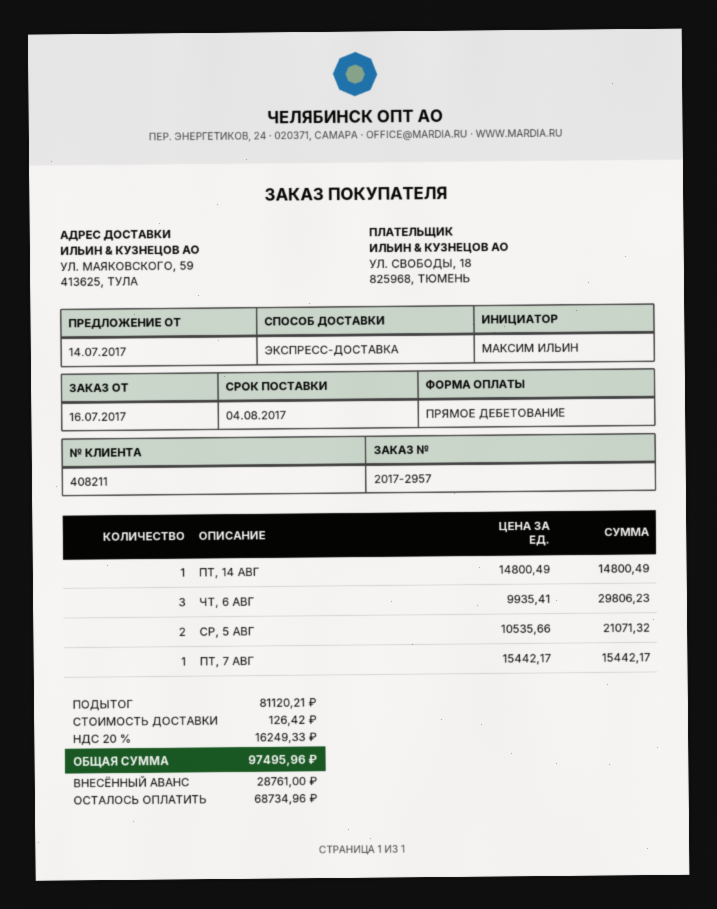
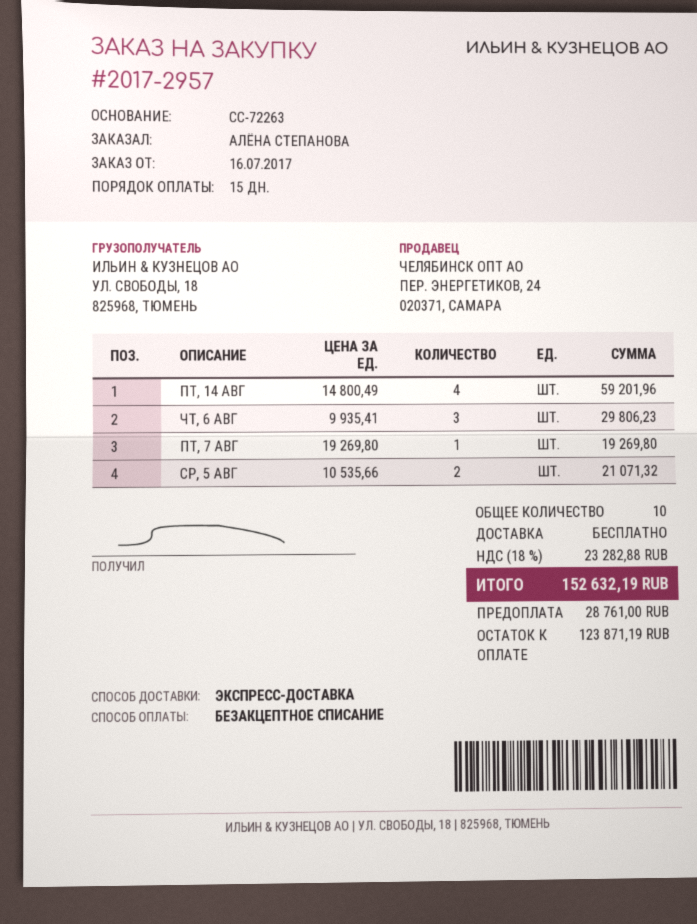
ordered by: МАКСИМ ИЛЬИН -> АЛЁНА СТЕПАНОВА
ship to: УЛ. МАЯКОВСКОГО, 59, 413625, ТУЛА -> УЛ. СВОБОДЫ, 18, 825968, ТЮМЕНЬ
ПТ, 14 АВГ: 1 x 14800.49 = 14800.49 -> 4 x 14800.49 = 59201.96
ПТ, 7 АВГ: 1 x 15442.17 = 15442.17 -> 1 x 19269.80 = 19269.80
shipping: 126.42 -> 0.00
tax: 20% = 16249.33 -> 18% = 23282.88
total: 97495.96 -> 152632.19
balance: 68734.96 -> 123871.19

